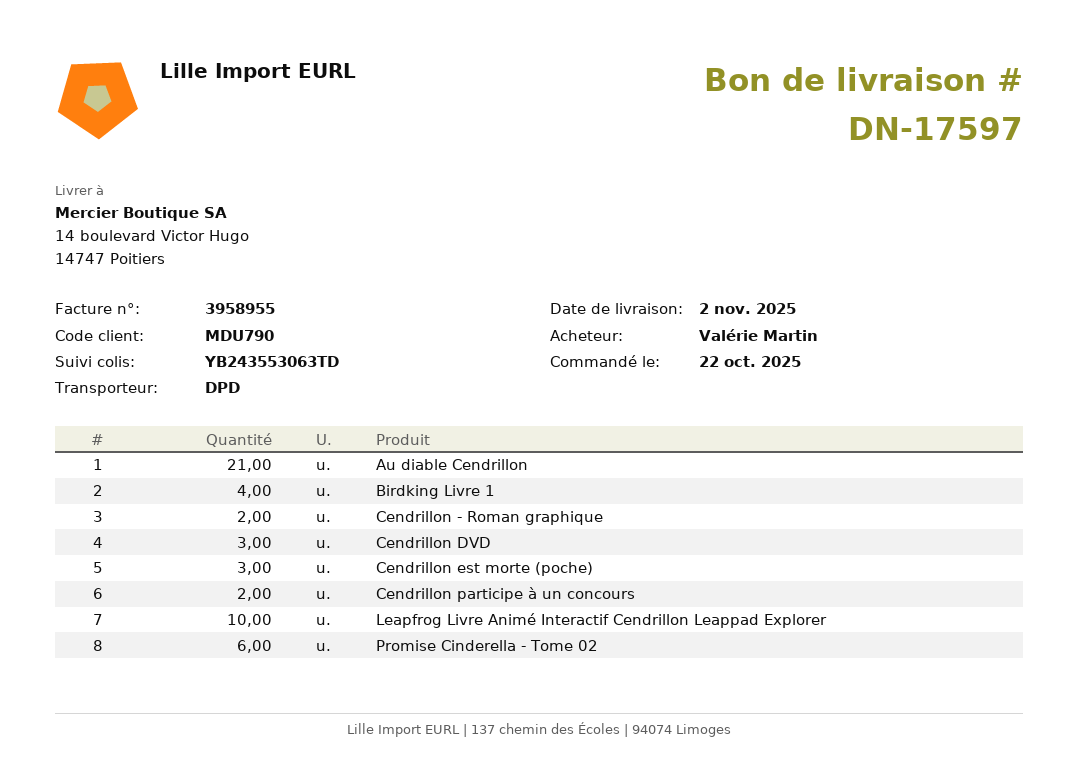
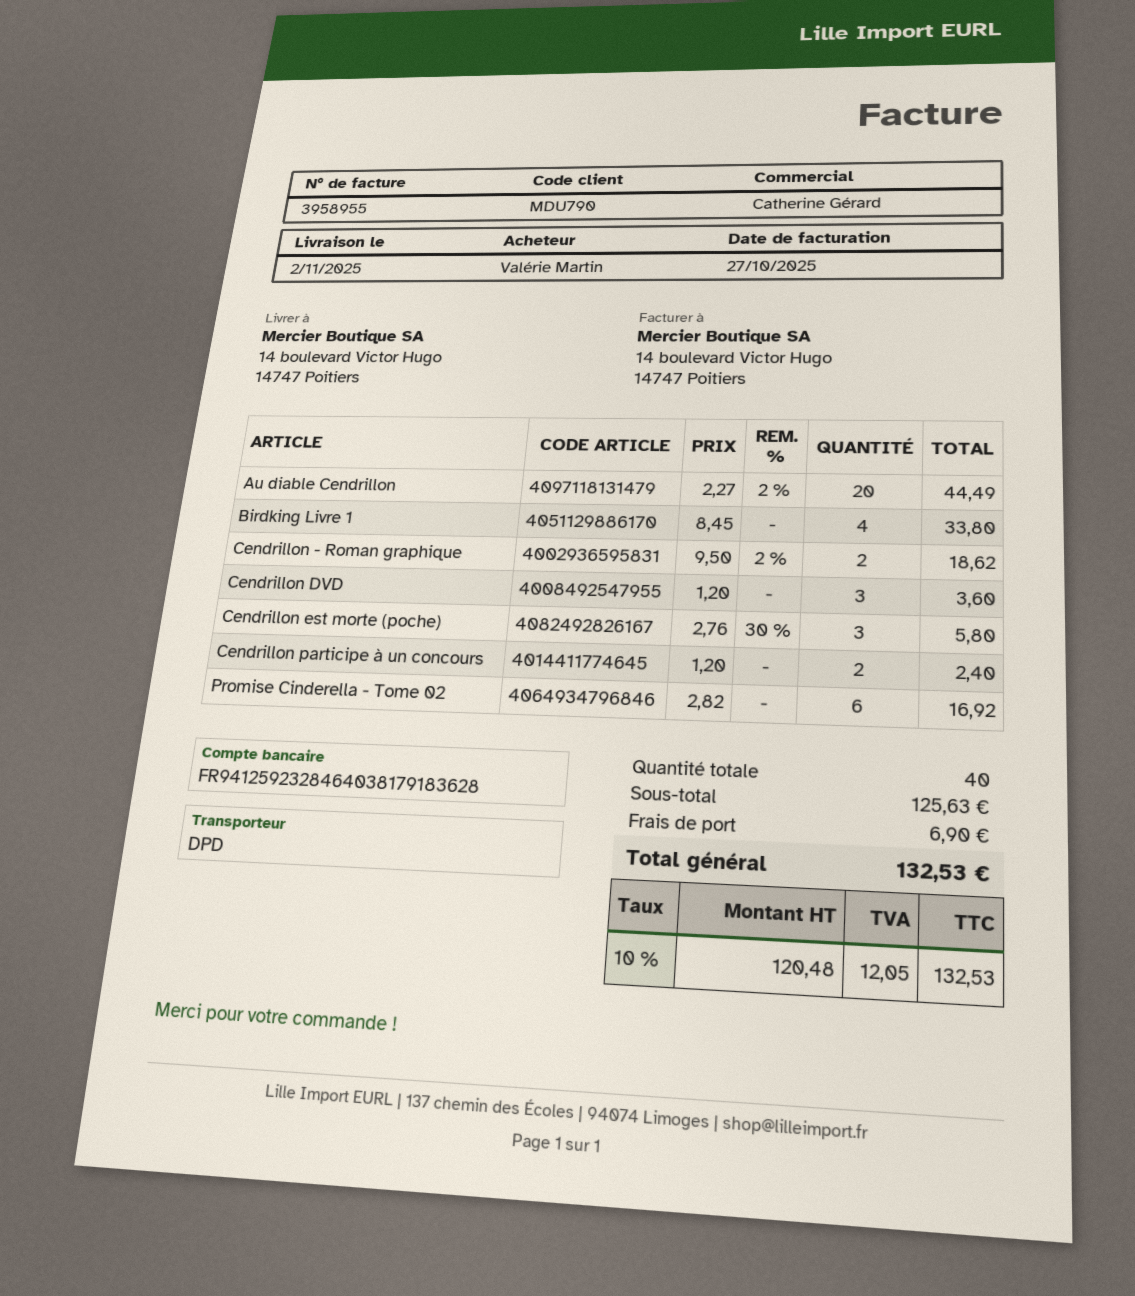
Au diable Cendrillon: 21 -> 20
Leapfrog Livre Animé Interactif Cendrillon Leappad Explorer: 10 -> none

